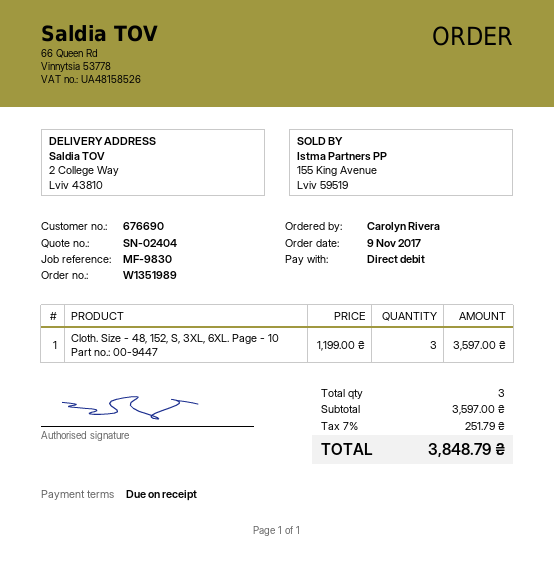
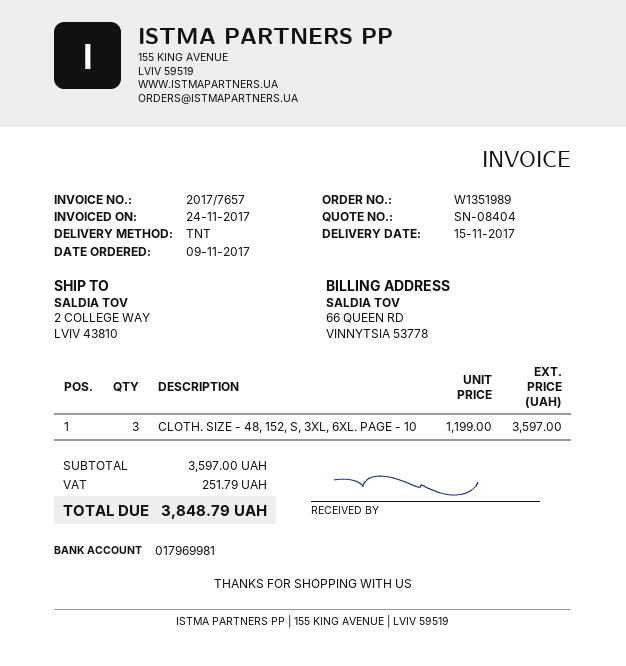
quote number: SN-02404 -> SN-08404

